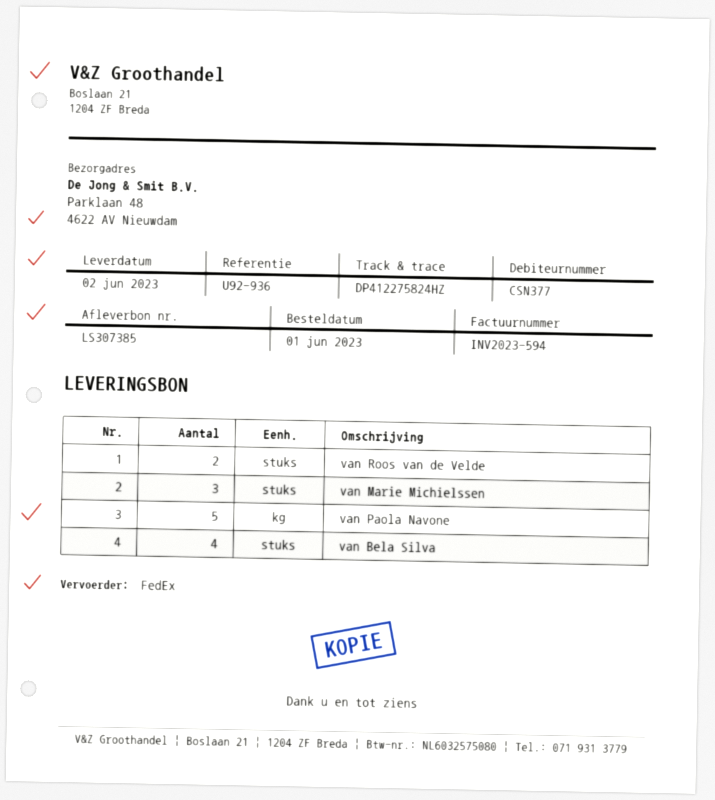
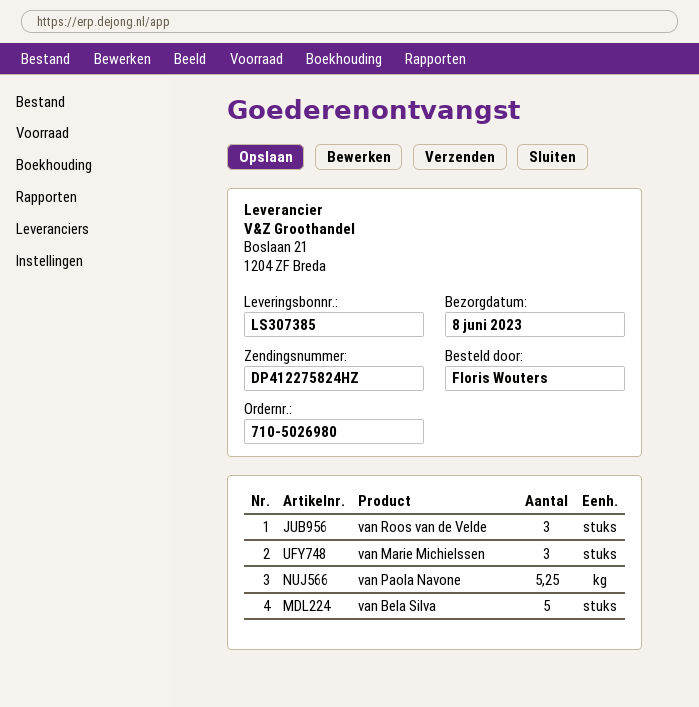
delivery date: 2023-06-02 -> 2023-06-08
van Roos van de Velde: 2 -> 3
van Paola Navone: 5 -> 5.25
van Bela Silva: 4 -> 5

